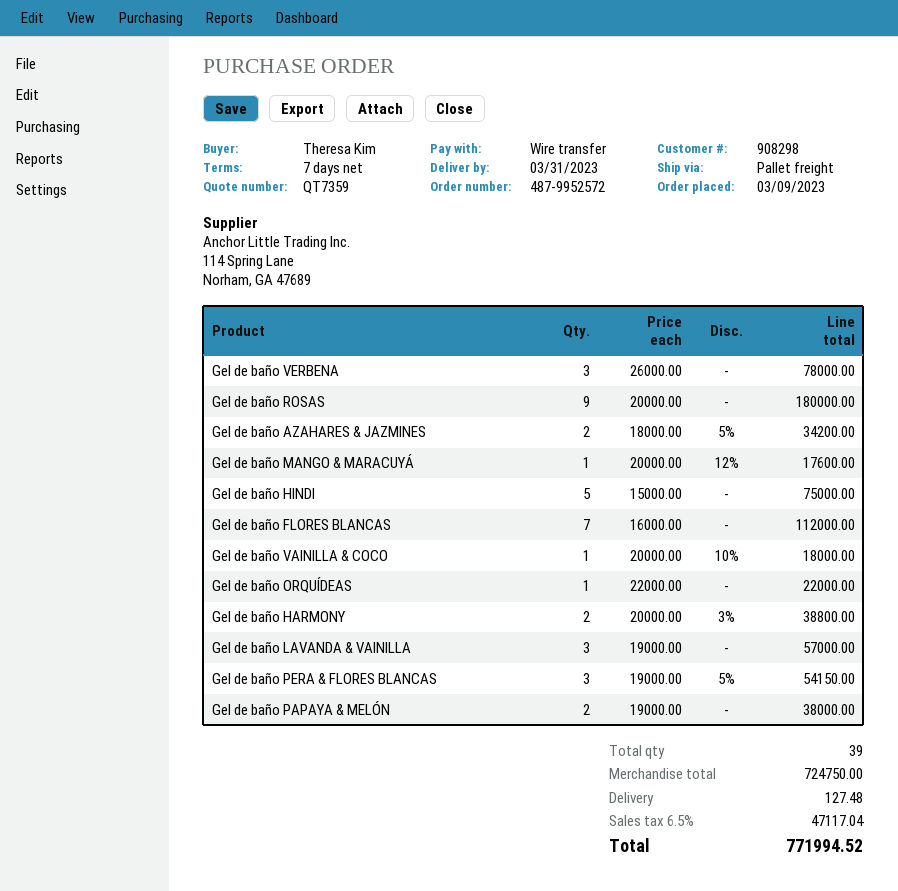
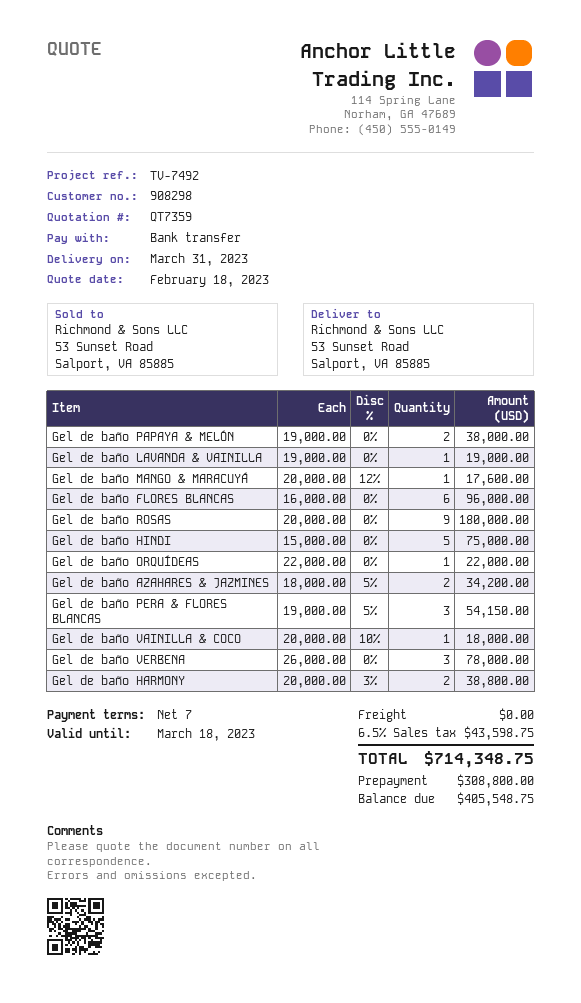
Gel de baño FLORES BLANCAS: 7 x 16000.00 = 112000.00 -> 6 x 16000.00 = 96000.00
Gel de baño LAVANDA & VAINILLA: 3 x 19000.00 = 57000.00 -> 1 x 19000.00 = 19000.00
shipping: 127.48 -> 0.00
tax: 6.5% = 47117.04 -> 6.5% = 43598.75
total: 771994.52 -> 714348.75

